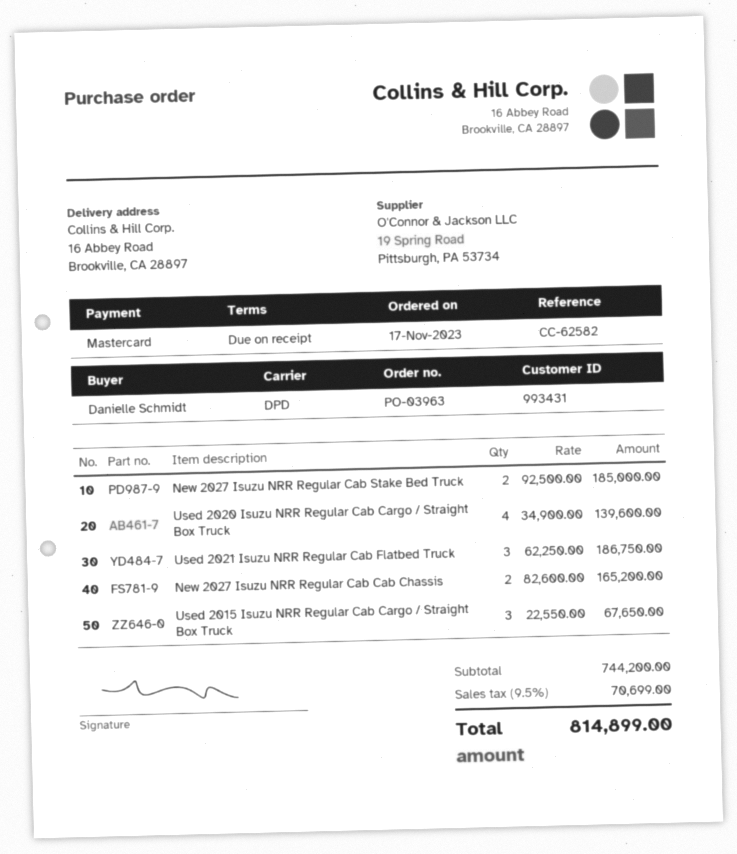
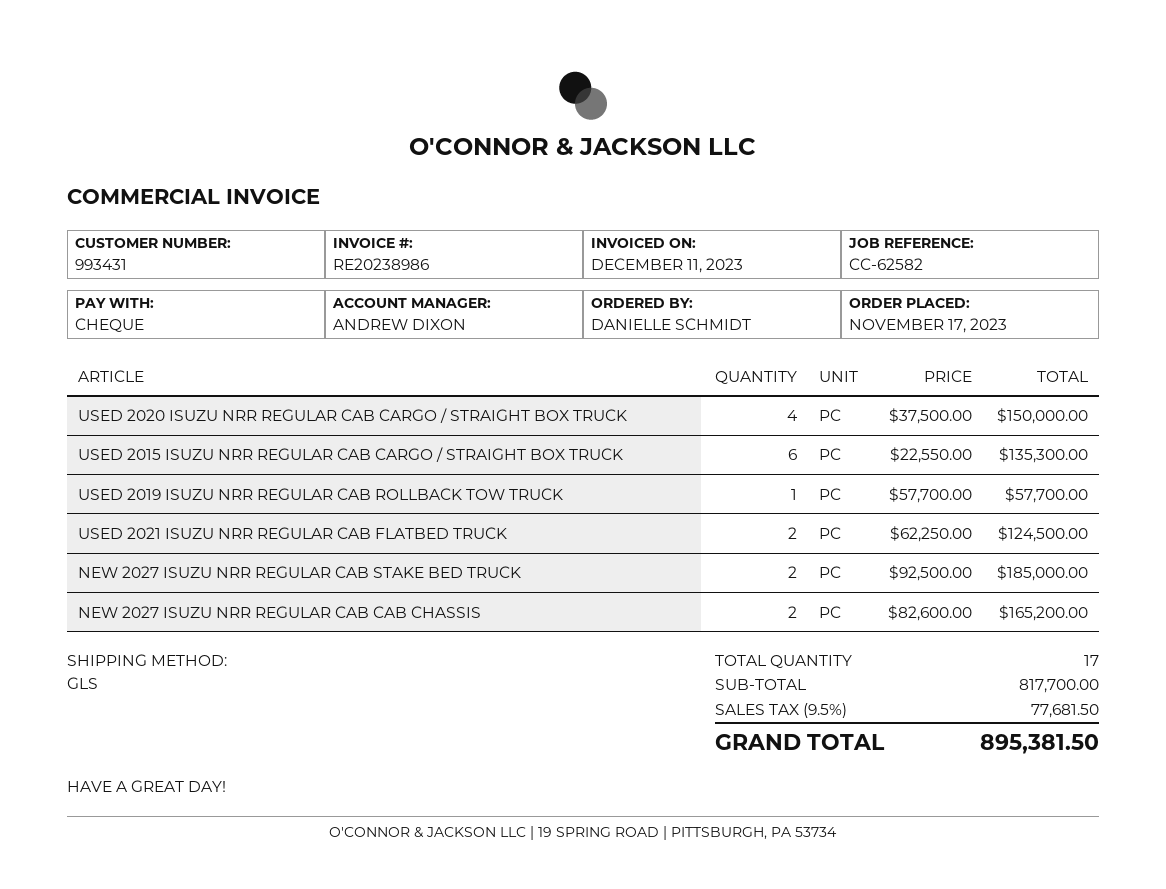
payment method: Mastercard -> cheque
shipping method: DPD -> GLS
Used 2020 Isuzu NRR Regular Cab Cargo / Straight Box Truck: 4 x 34900.00 = 139600.00 -> 4 x 37500.00 = 150000.00
Used 2021 Isuzu NRR Regular Cab Flatbed Truck: 3 x 62250.00 = 186750.00 -> 2 x 62250.00 = 124500.00
Used 2015 Isuzu NRR Regular Cab Cargo / Straight Box Truck: 3 x 22550.00 = 67650.00 -> 6 x 22550.00 = 135300.00
USED 2019 ISUZU NRR REGULAR CAB ROLLBACK TOW TRUCK: none -> 1 x 57700.00 = 57700.00
subtotal: 744200.00 -> 817700.00
tax: 9.5% = 70699.00 -> 9.5% = 77681.50
total: 814899.00 -> 895381.50

